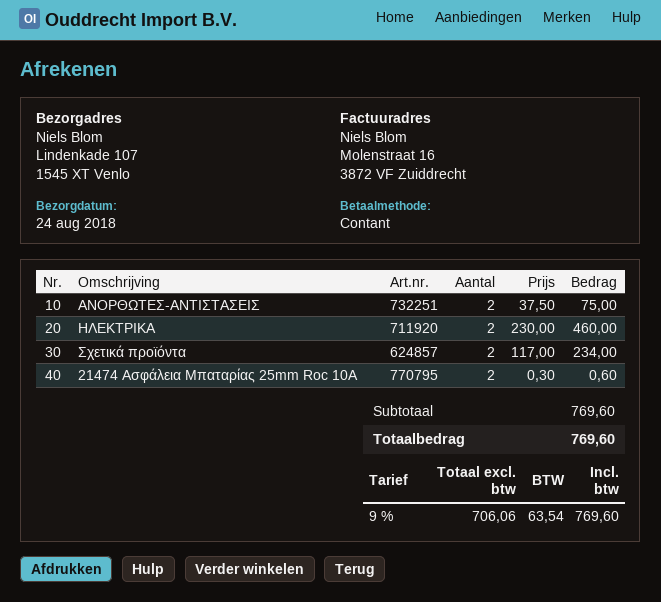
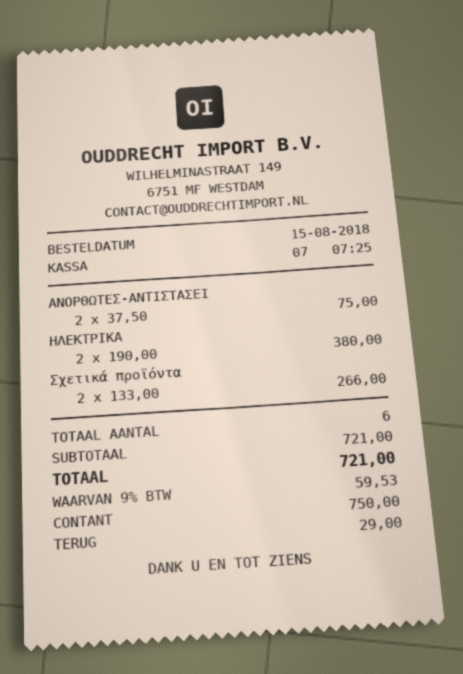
ΗΛΕΚΤΡΙΚΑ: 2 x 230.00 = 460.00 -> 2 x 190.00 = 380.00
Σχετικά προϊόντα: 2 x 117.00 = 234.00 -> 2 x 133.00 = 266.00
21474 Ασφάλεια Μπαταρίας 25mm Roc 10A: 2 x 0.30 = 0.60 -> none
subtotal: 769.60 -> 721.00
tax: 9% = 63.54 -> 9% = 59.53
total: 769.60 -> 721.00

